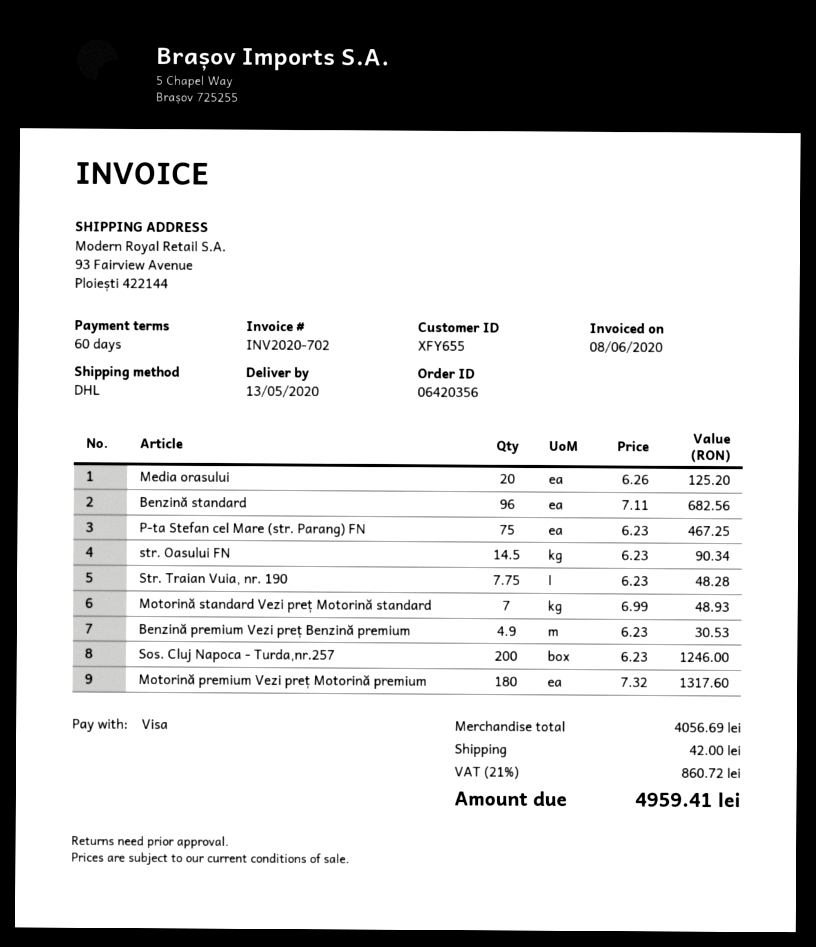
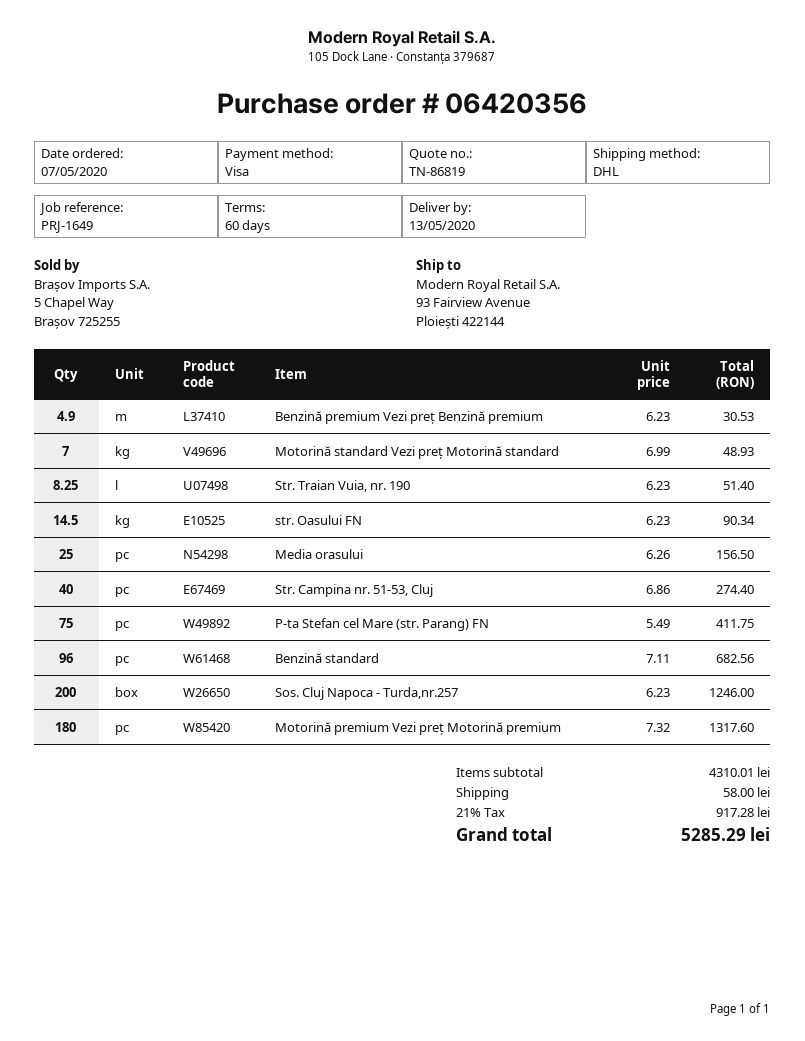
Media orasului: 20 x 6.26 = 125.20 -> 25 x 6.26 = 156.50
P-ta Stefan cel Mare (str. Parang) FN: 75 x 6.23 = 467.25 -> 75 x 5.49 = 411.75
Str. Traian Vuia, nr. 190: 7.75 x 6.23 = 48.28 -> 8.25 x 6.23 = 51.40
Str. Campina nr. 51-53, Cluj: none -> 40 x 6.86 = 274.40
subtotal: 4056.69 -> 4310.01
shipping: 42.00 -> 58.00
tax: 21% = 860.72 -> 21% = 917.28
total: 4959.41 -> 5285.29

